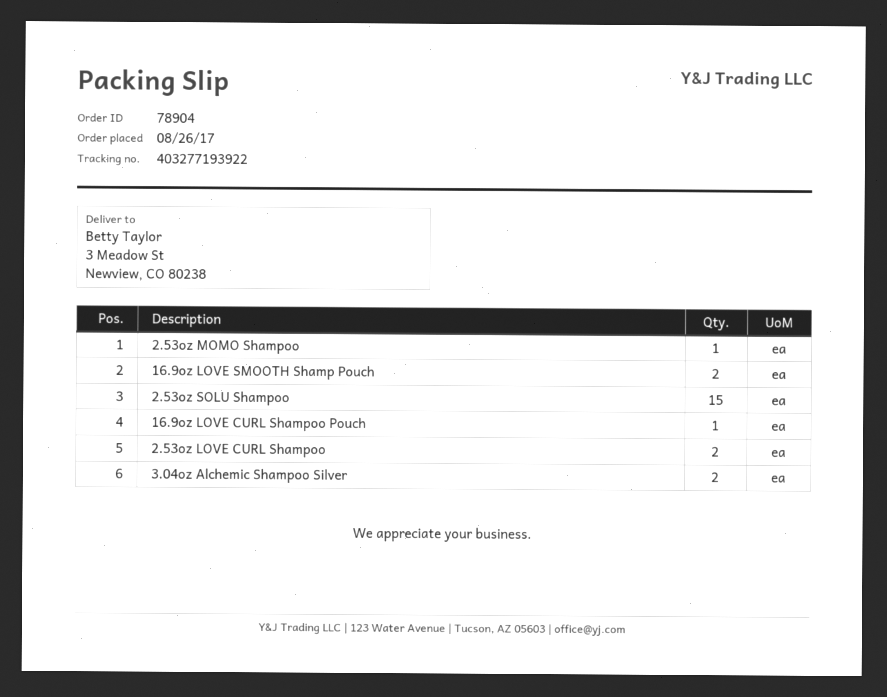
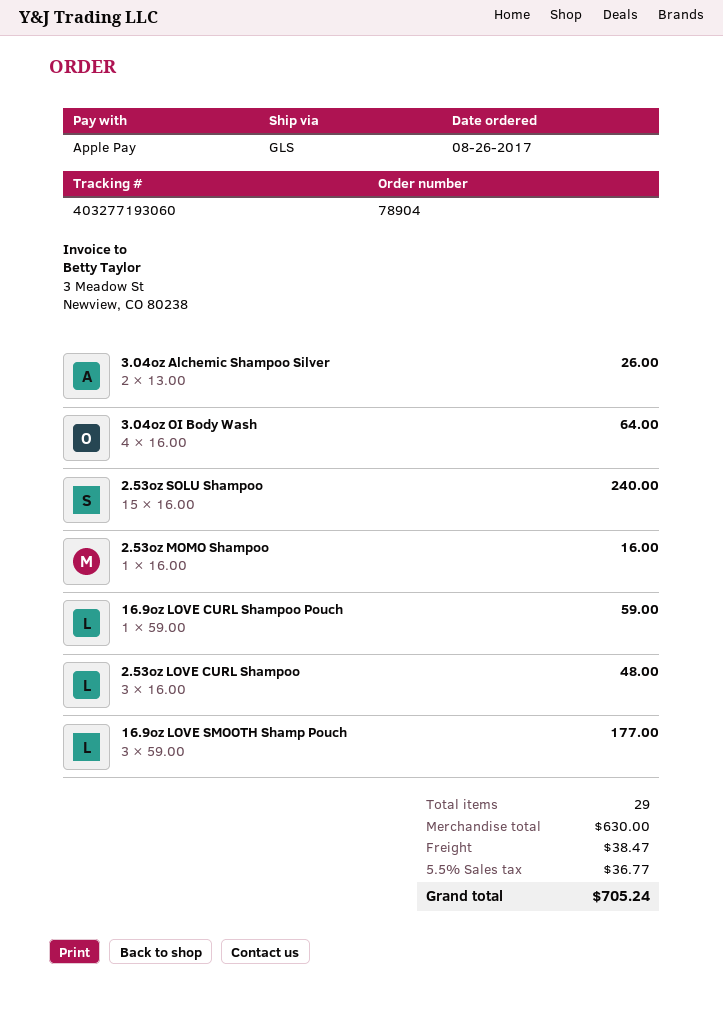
tracking number: 403277193922 -> 403277193060
16.9oz LOVE SMOOTH Shamp Pouch: 2 -> 3
2.53oz LOVE CURL Shampoo: 2 -> 3
3.04oz OI Body Wash: none -> 4

